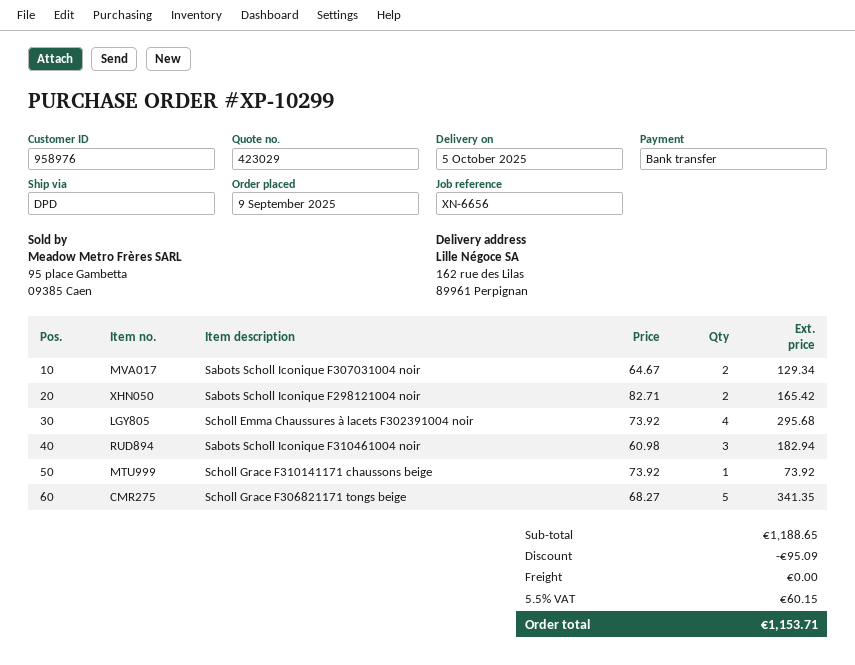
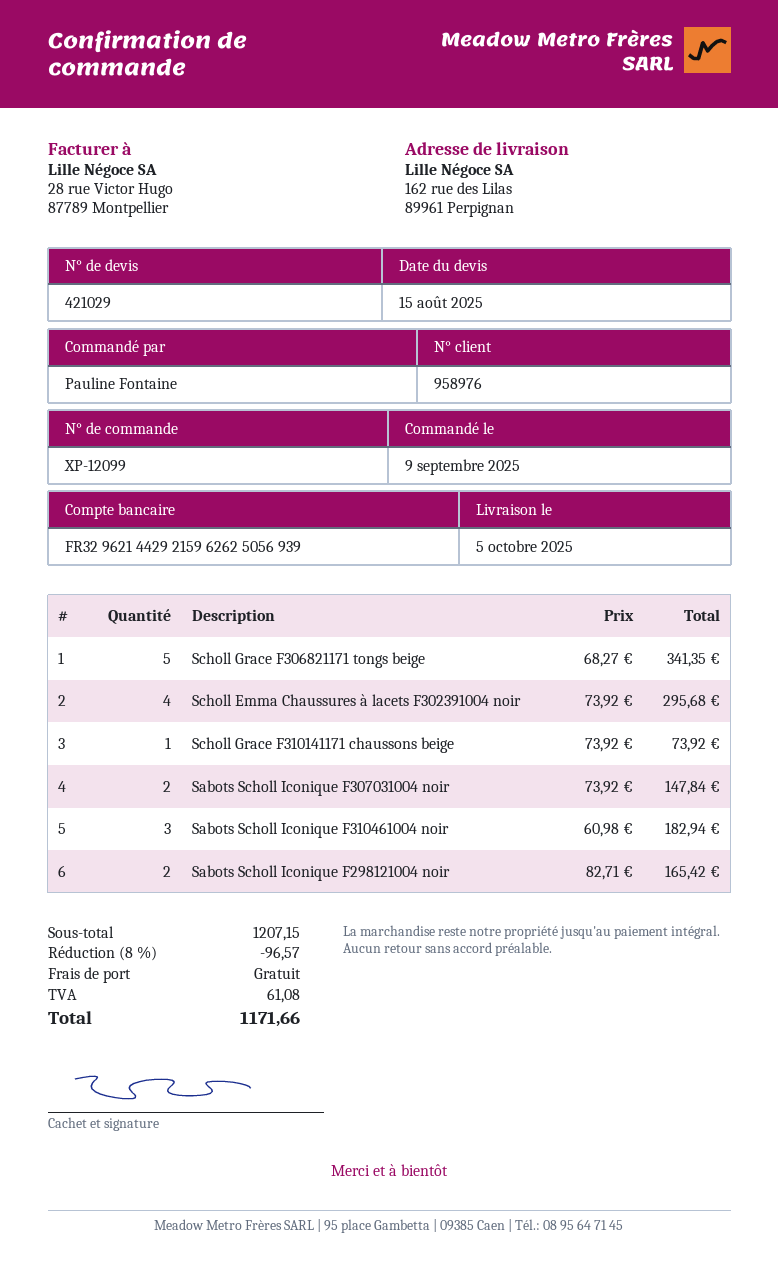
quote number: 423029 -> 421029
order number: XP-10299 -> XP-12099
Sabots Scholl Iconique F307031004 noir: 2 x 64.67 = 129.34 -> 2 x 73.92 = 147.84
subtotal: 1188.65 -> 1207.15
discount: 95.09 -> 96.57
tax: 60.15 -> 61.08
total: 1153.71 -> 1171.66

